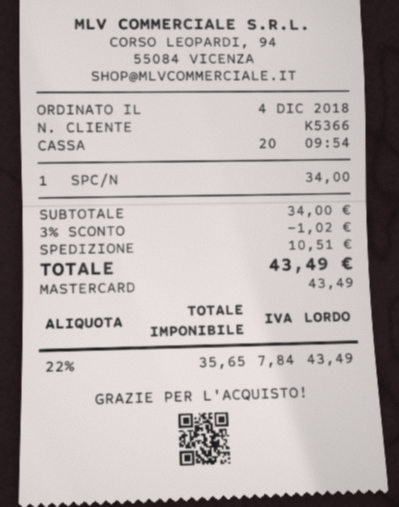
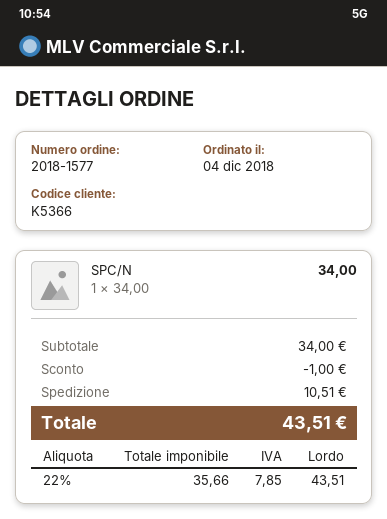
discount: 1.02 -> 1.00
net: 35.65 -> 35.66
tax: 22% = 7.84 -> 22% = 7.85
total: 43.49 -> 43.51

